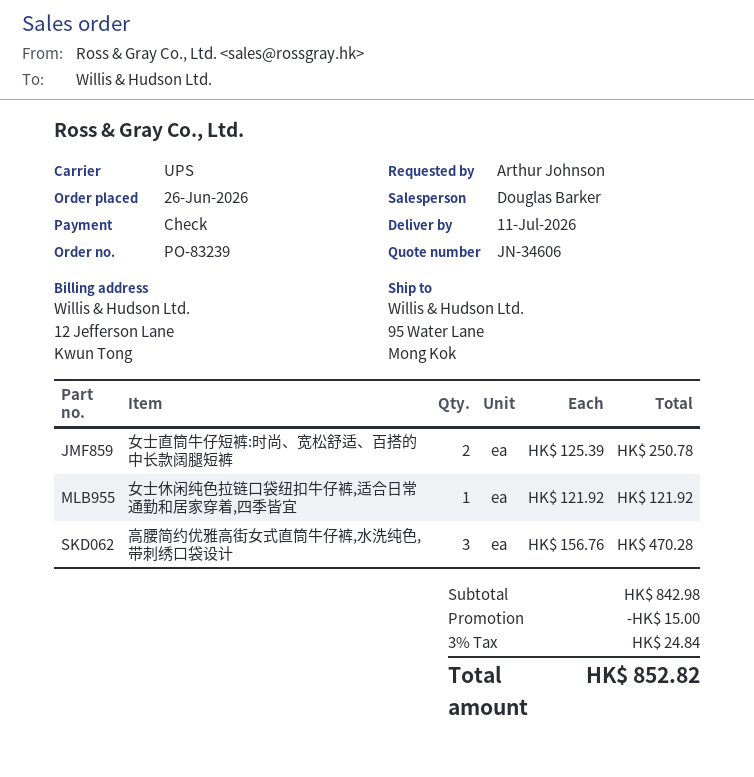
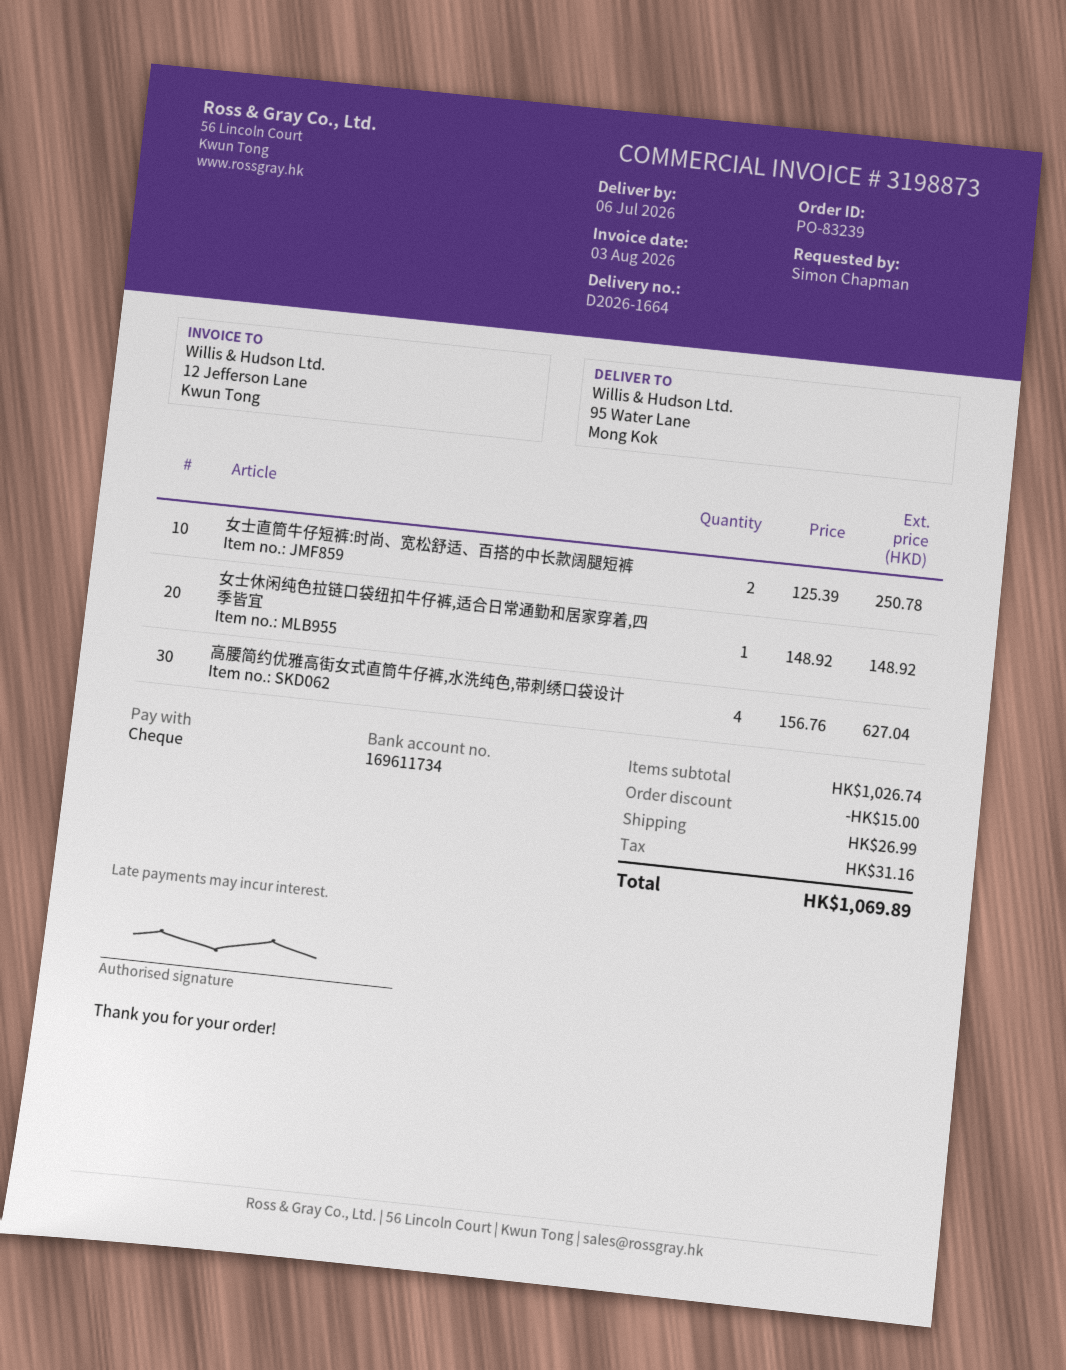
delivery date: 2026-07-11 -> 2026-07-06
ordered by: Arthur Johnson -> Simon Chapman
女士休闲纯色拉链口袋纽扣牛仔裤,适合日常通勤和居家穿着,四季皆宜: 1 x 121.92 = 121.92 -> 1 x 148.92 = 148.92
高腰简约优雅高街女式直筒牛仔裤,水洗纯色,带刺绣口袋设计: 3 x 156.76 = 470.28 -> 4 x 156.76 = 627.04
subtotal: 842.98 -> 1026.74
shipping: none -> 26.99
tax: 24.84 -> 31.16
total: 852.82 -> 1069.89

